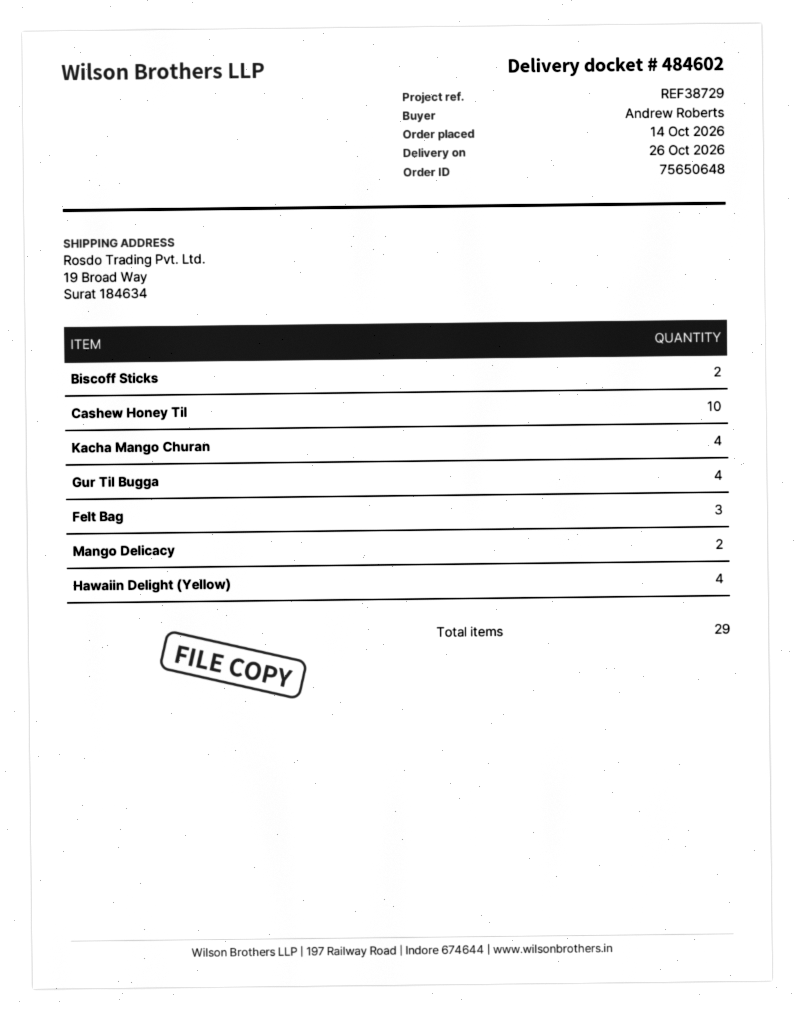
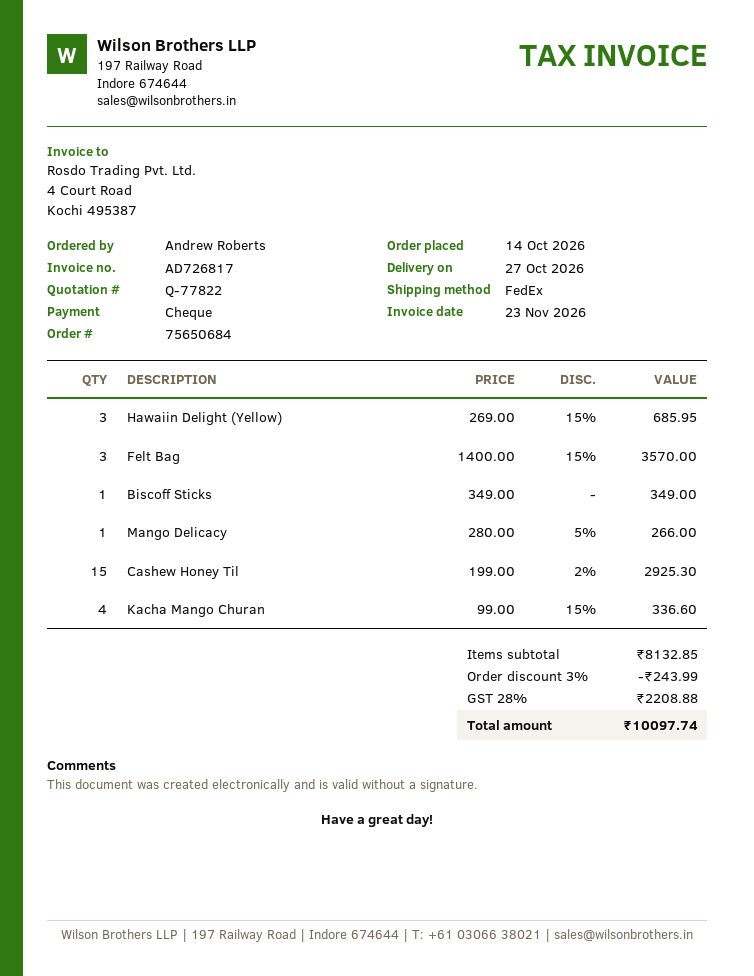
order number: 75650648 -> 75650684
delivery date: 2026-10-26 -> 2026-10-27
Biscoff Sticks: 2 -> 1
Cashew Honey Til: 10 -> 15
Gur Til Bugga: 4 -> none
Mango Delicacy: 2 -> 1
Hawaiin Delight (Yellow): 4 -> 3

